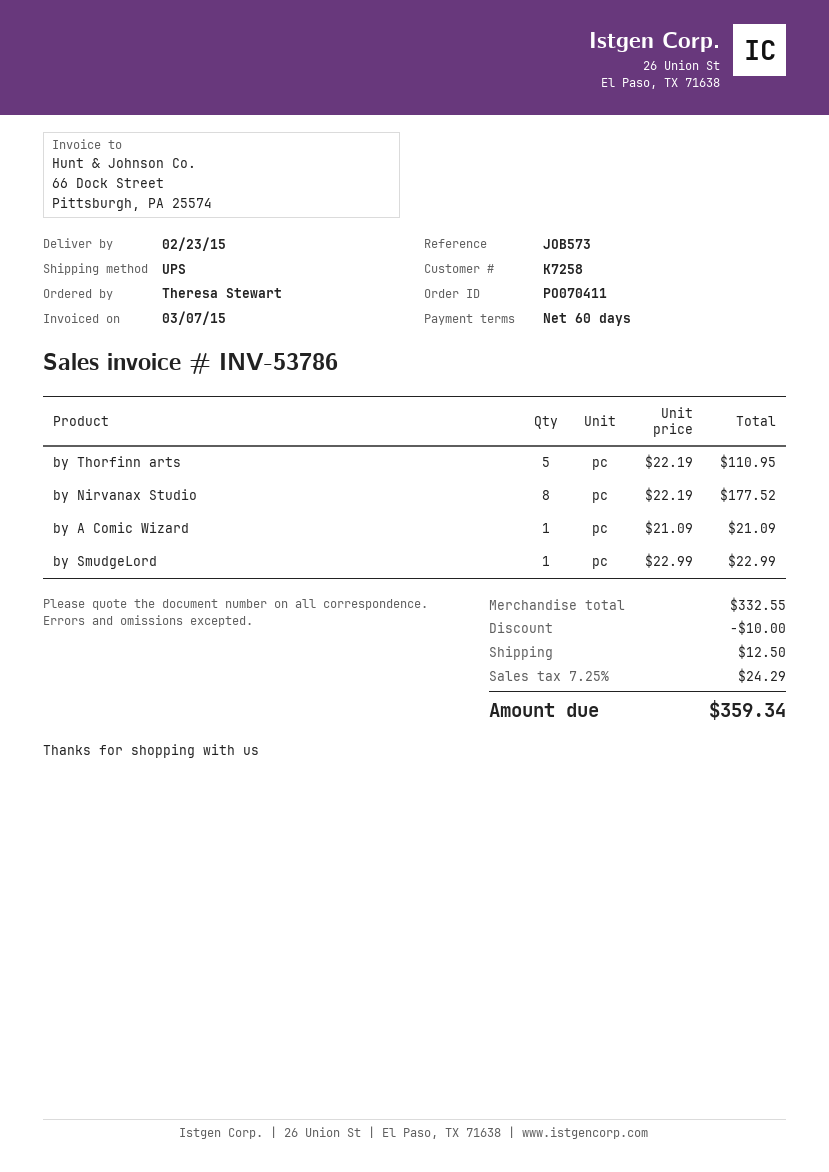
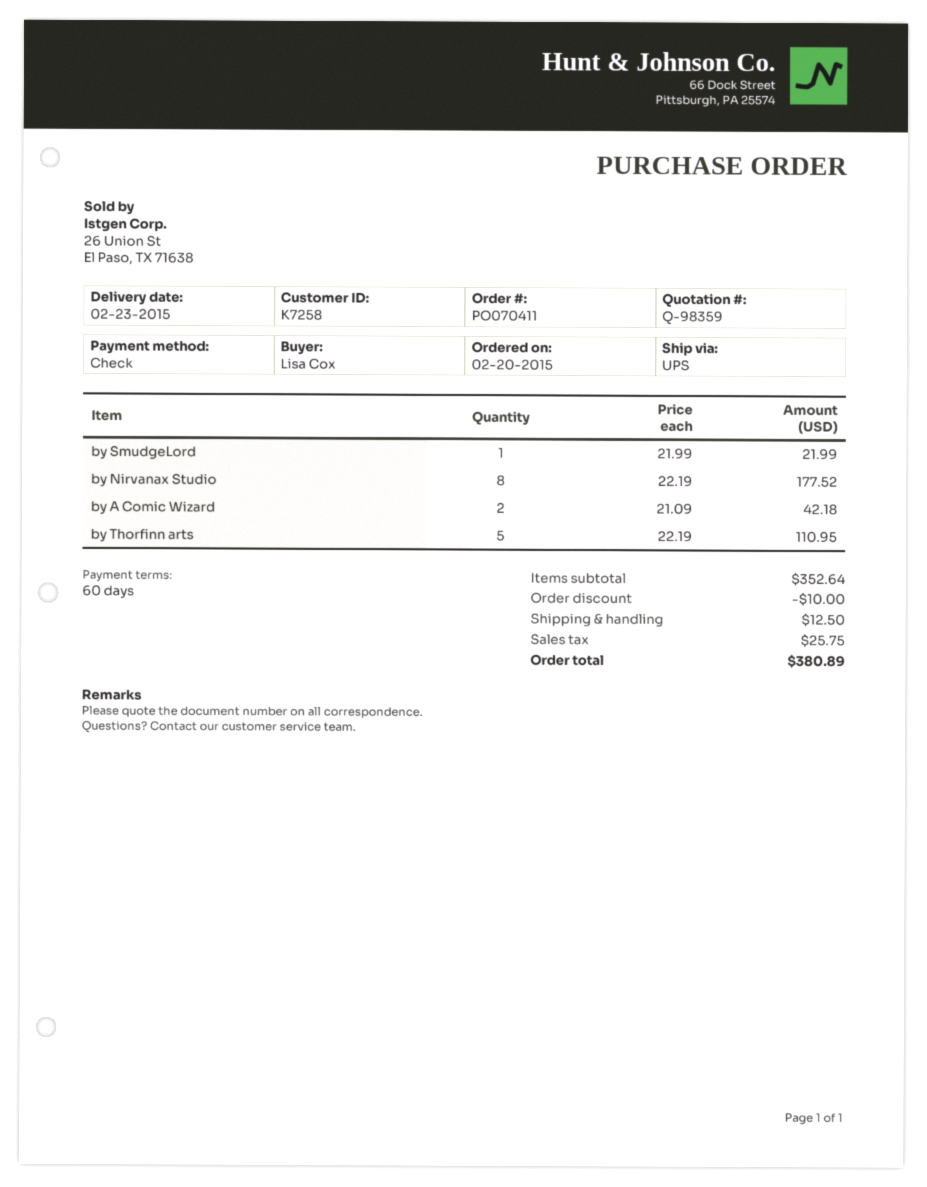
ordered by: Theresa Stewart -> Lisa Cox
by A Comic Wizard: 1 x 21.09 = 21.09 -> 2 x 21.09 = 42.18
by SmudgeLord: 1 x 22.99 = 22.99 -> 1 x 21.99 = 21.99
subtotal: 332.55 -> 352.64
tax: 24.29 -> 25.75
total: 359.34 -> 380.89

